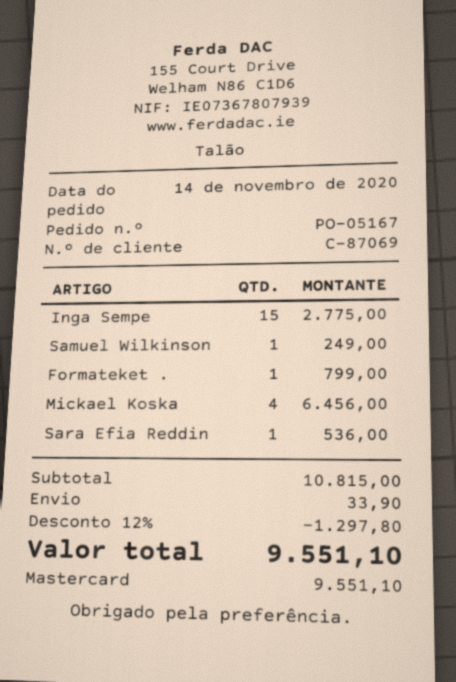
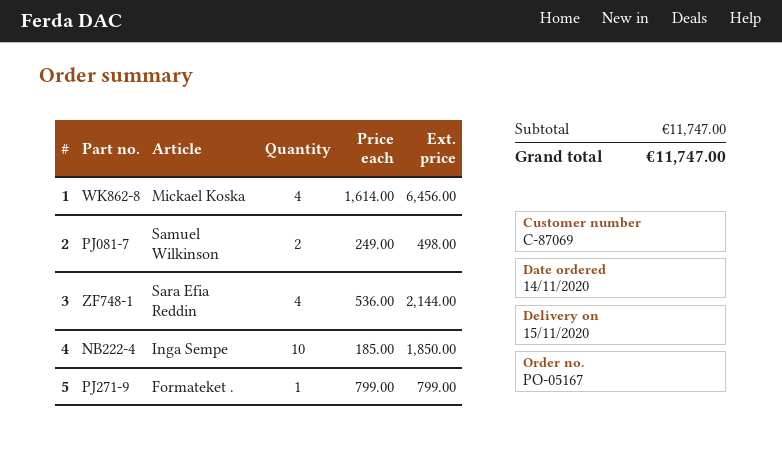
Inga Sempe: 15 for 2775.00 -> 10 for 1850.00
Samuel Wilkinson: 1 for 249.00 -> 2 for 498.00
Sara Efia Reddin: 1 for 536.00 -> 4 for 2144.00
subtotal: 10815.00 -> 11747.00
discount: 12% = 1297.80 -> none
shipping: 33.90 -> none
total: 9551.10 -> 11747.00

